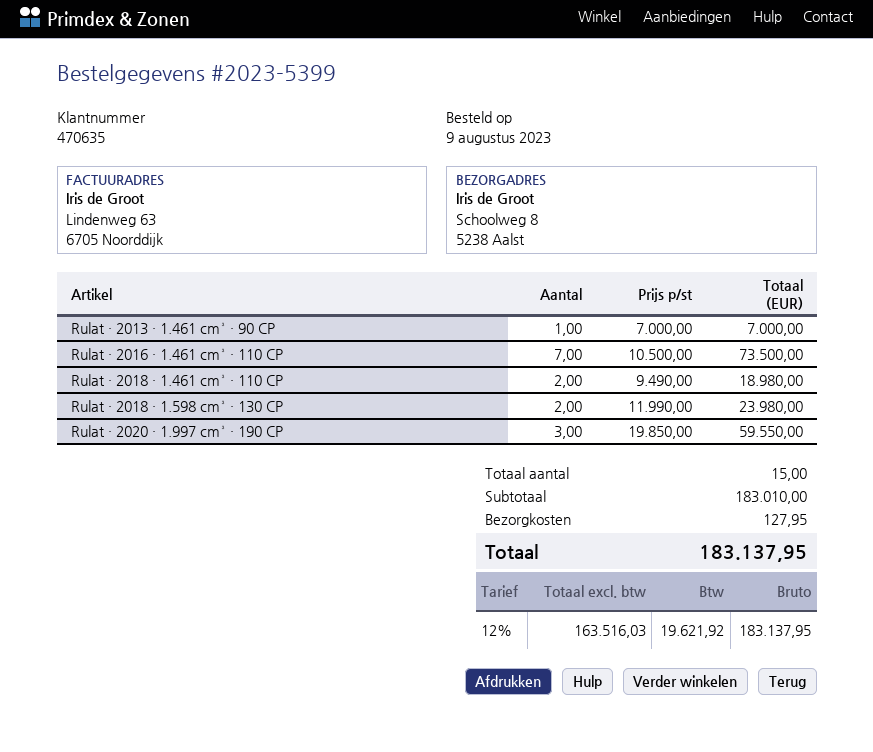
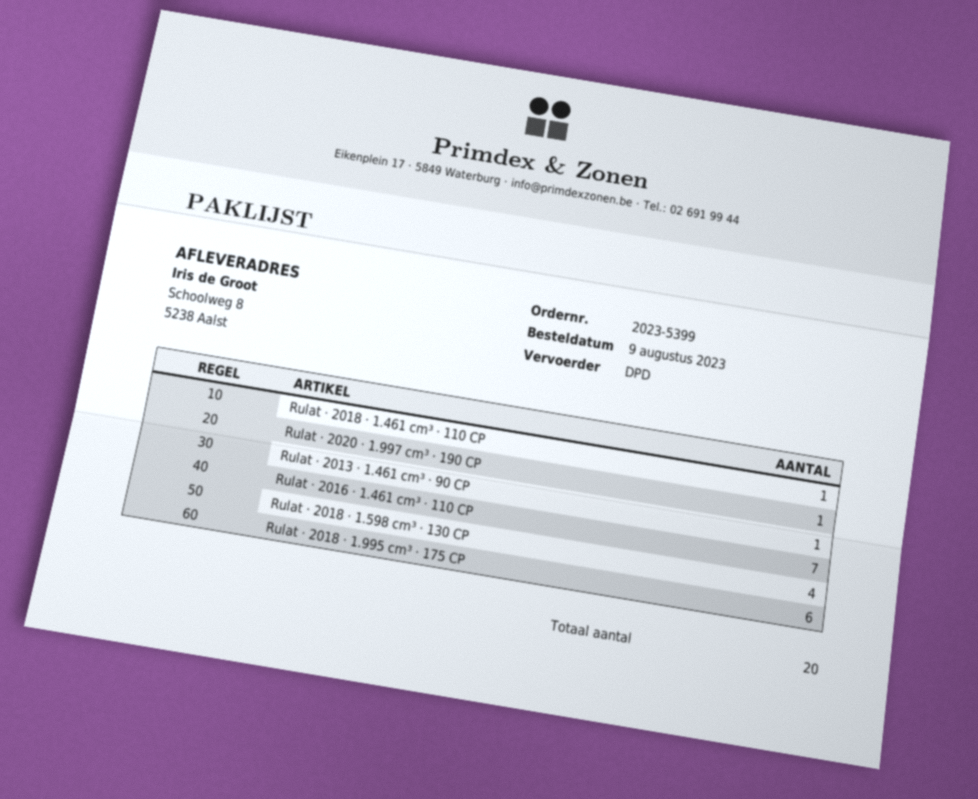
Rulat · 2018 · 1.461 cm³ · 110 CP: 2 -> 1
Rulat · 2018 · 1.598 cm³ · 130 CP: 2 -> 4
Rulat · 2020 · 1.997 cm³ · 190 CP: 3 -> 1
Rulat · 2018 · 1.995 cm³ · 175 CP: none -> 6
total quantity: 15 -> 20

